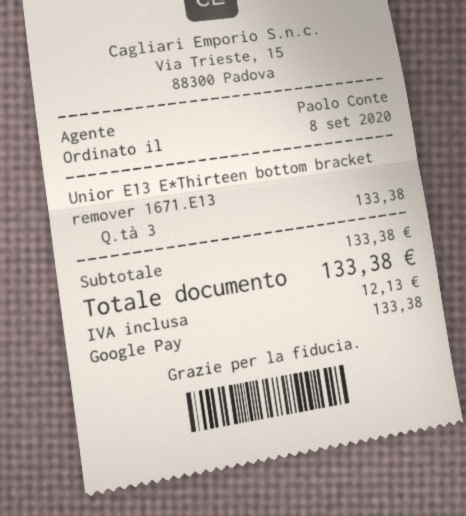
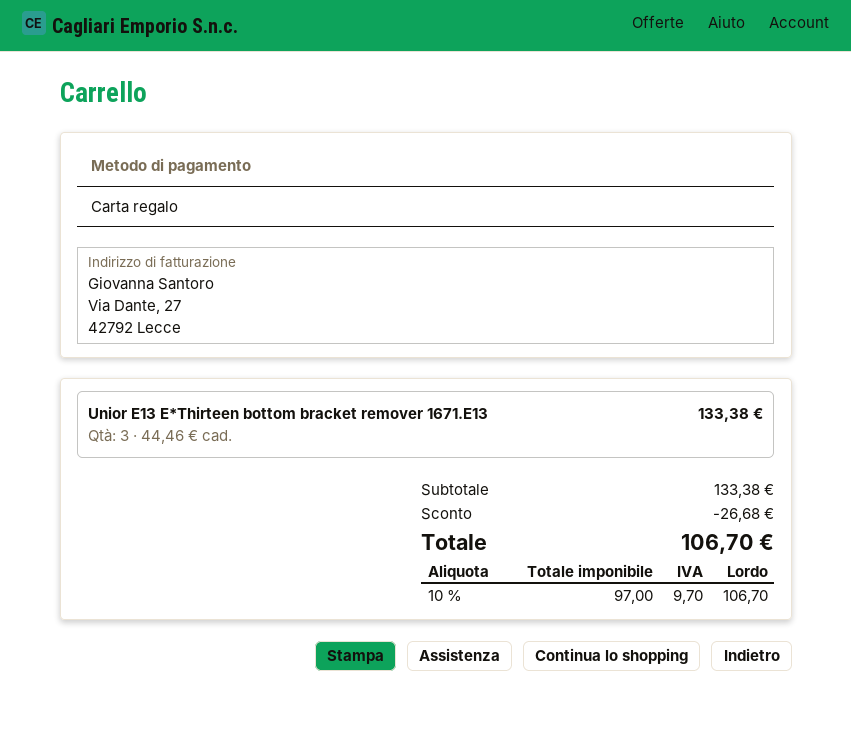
payment method: Google Pay -> gift card
discount: none -> 26.68
tax: 12.13 -> 9.70
total: 133.38 -> 106.70

